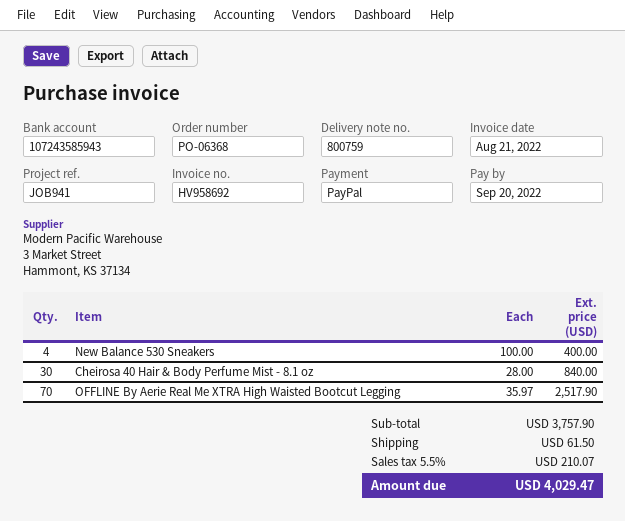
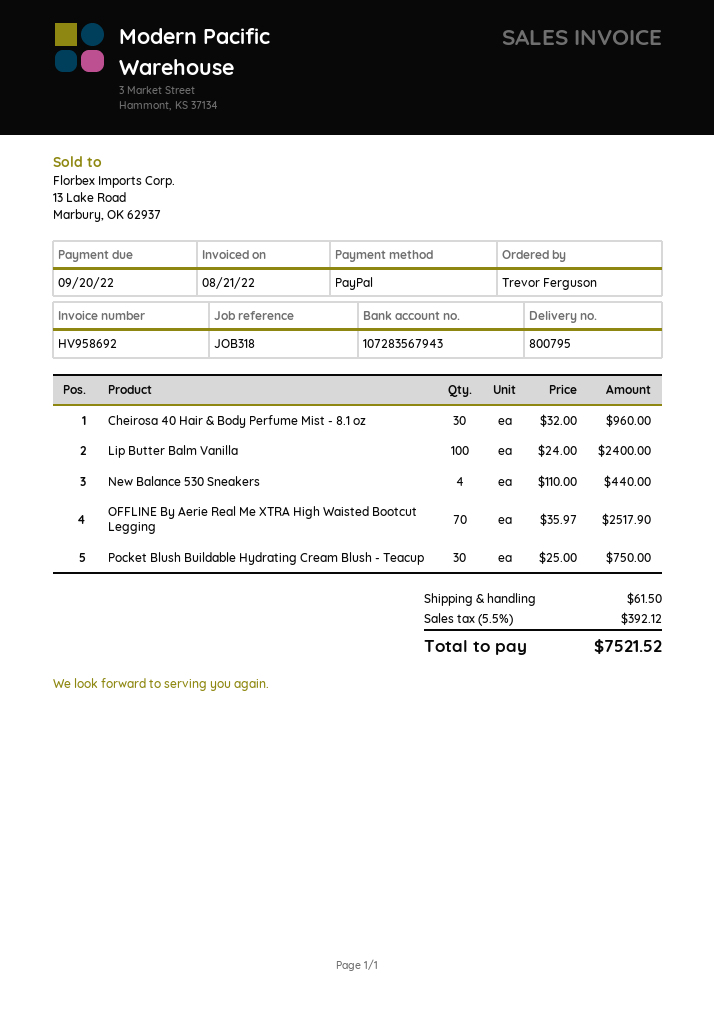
delivery note number: 800759 -> 800795
reference: JOB941 -> JOB318
bank account: 107243585943 -> 107283567943
New Balance 530 Sneakers: 4 x 100.00 = 400.00 -> 4 x 110.00 = 440.00
Cheirosa 40 Hair & Body Perfume Mist - 8.1 oz: 30 x 28.00 = 840.00 -> 30 x 32.00 = 960.00
Lip Butter Balm Vanilla: none -> 100 x 24.00 = 2400.00
Pocket Blush Buildable Hydrating Cream Blush - Teacup: none -> 30 x 25.00 = 750.00
tax: 5.5% = 210.07 -> 5.5% = 392.12
total: 4029.47 -> 7521.52

